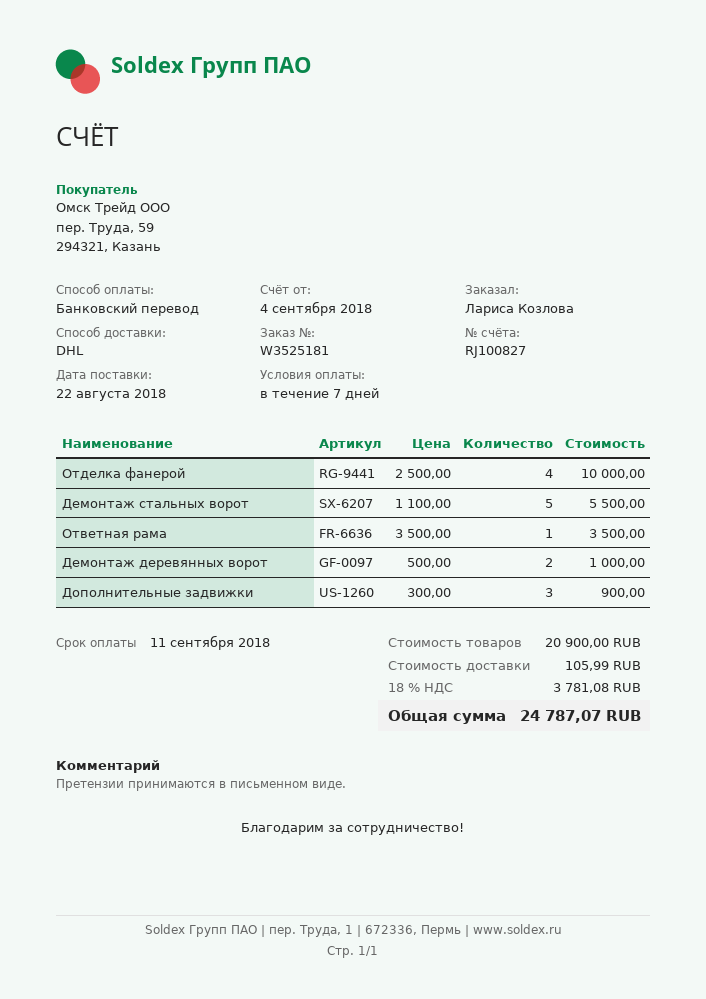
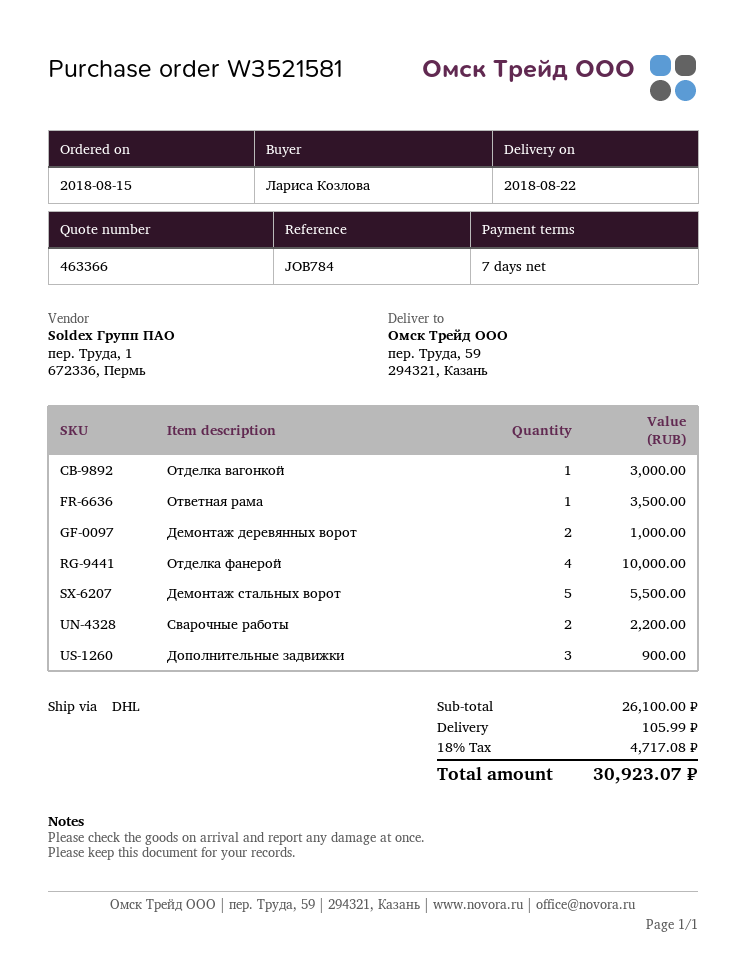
order number: W3525181 -> W3521581
Отделка вагонкой: none -> 1 for 3000.00
Сварочные работы: none -> 2 for 2200.00
subtotal: 20900.00 -> 26100.00
tax: 18% = 3781.08 -> 18% = 4717.08
total: 24787.07 -> 30923.07

